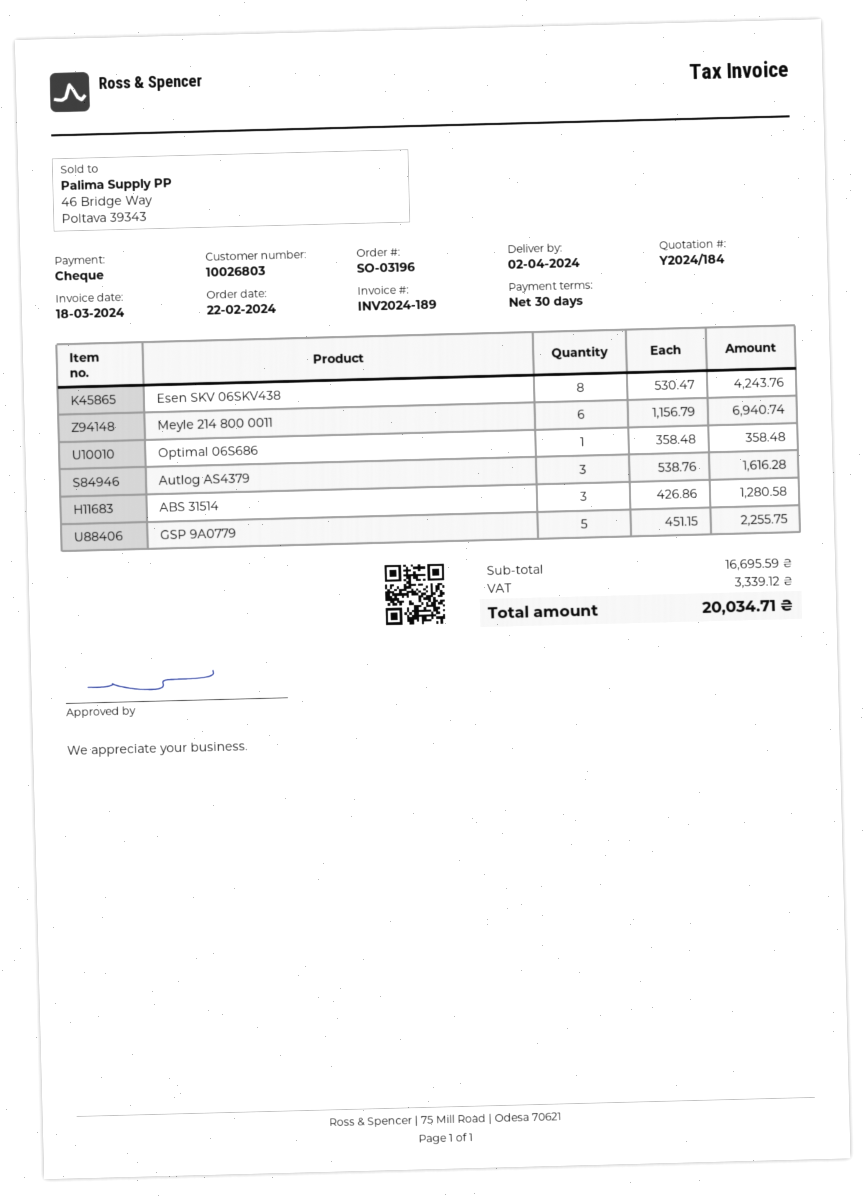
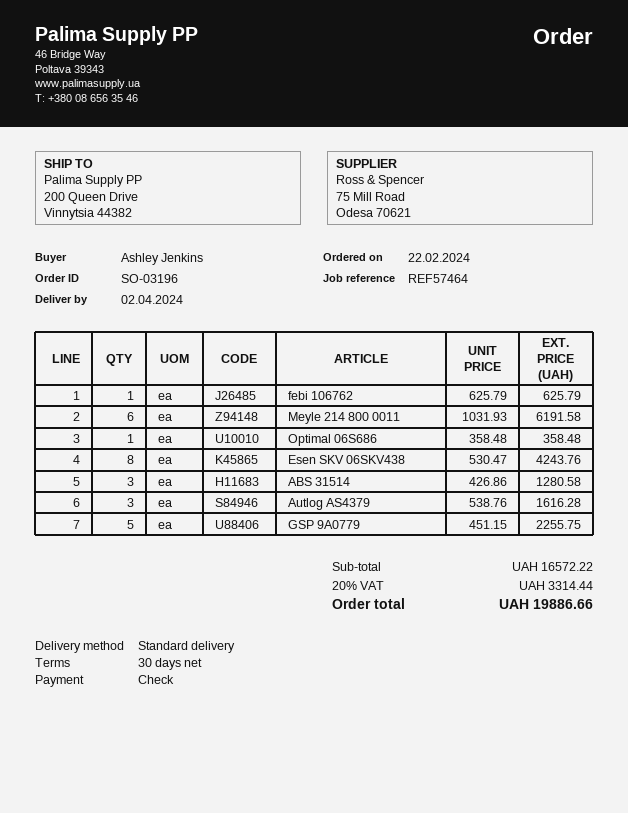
Meyle 214 800 0011: 6 x 1156.79 = 6940.74 -> 6 x 1031.93 = 6191.58
febi 106762: none -> 1 x 625.79 = 625.79
subtotal: 16695.59 -> 16572.22
tax: 3339.12 -> 3314.44
total: 20034.71 -> 19886.66

